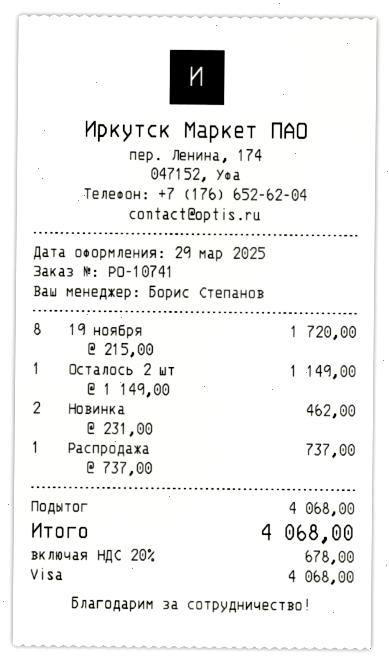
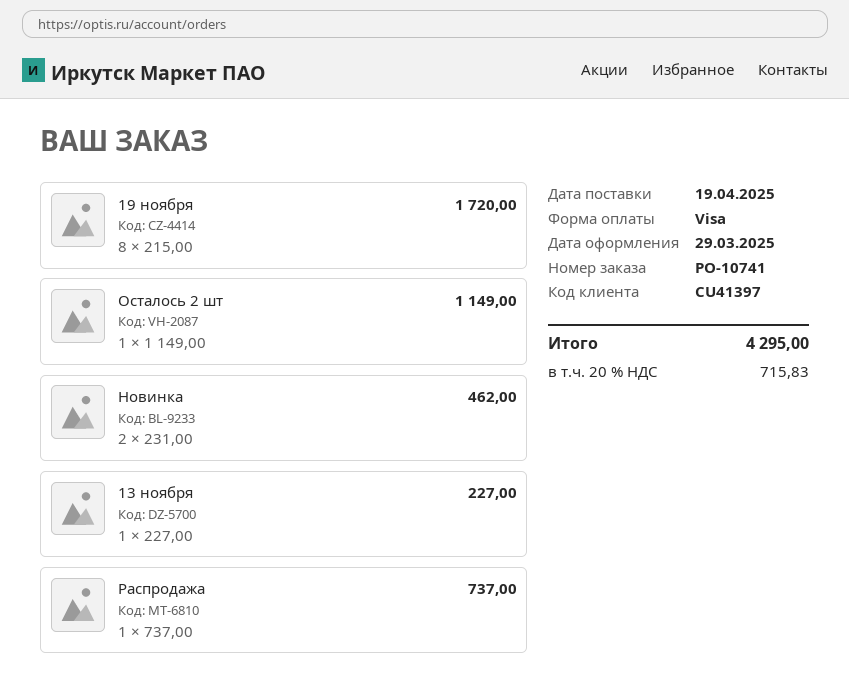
13 ноября: none -> 1 x 227.00 = 227.00
tax: 20% = 678.00 -> 20% = 715.83
total: 4068.00 -> 4295.00

